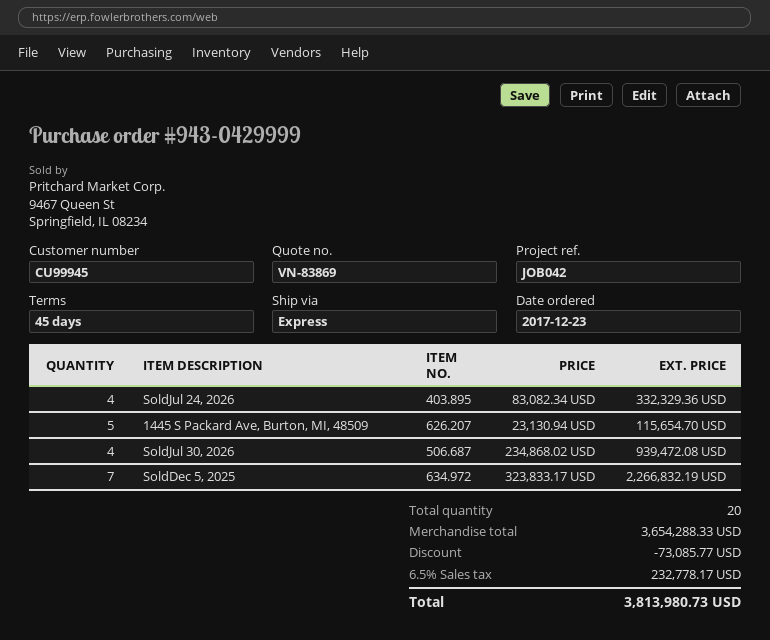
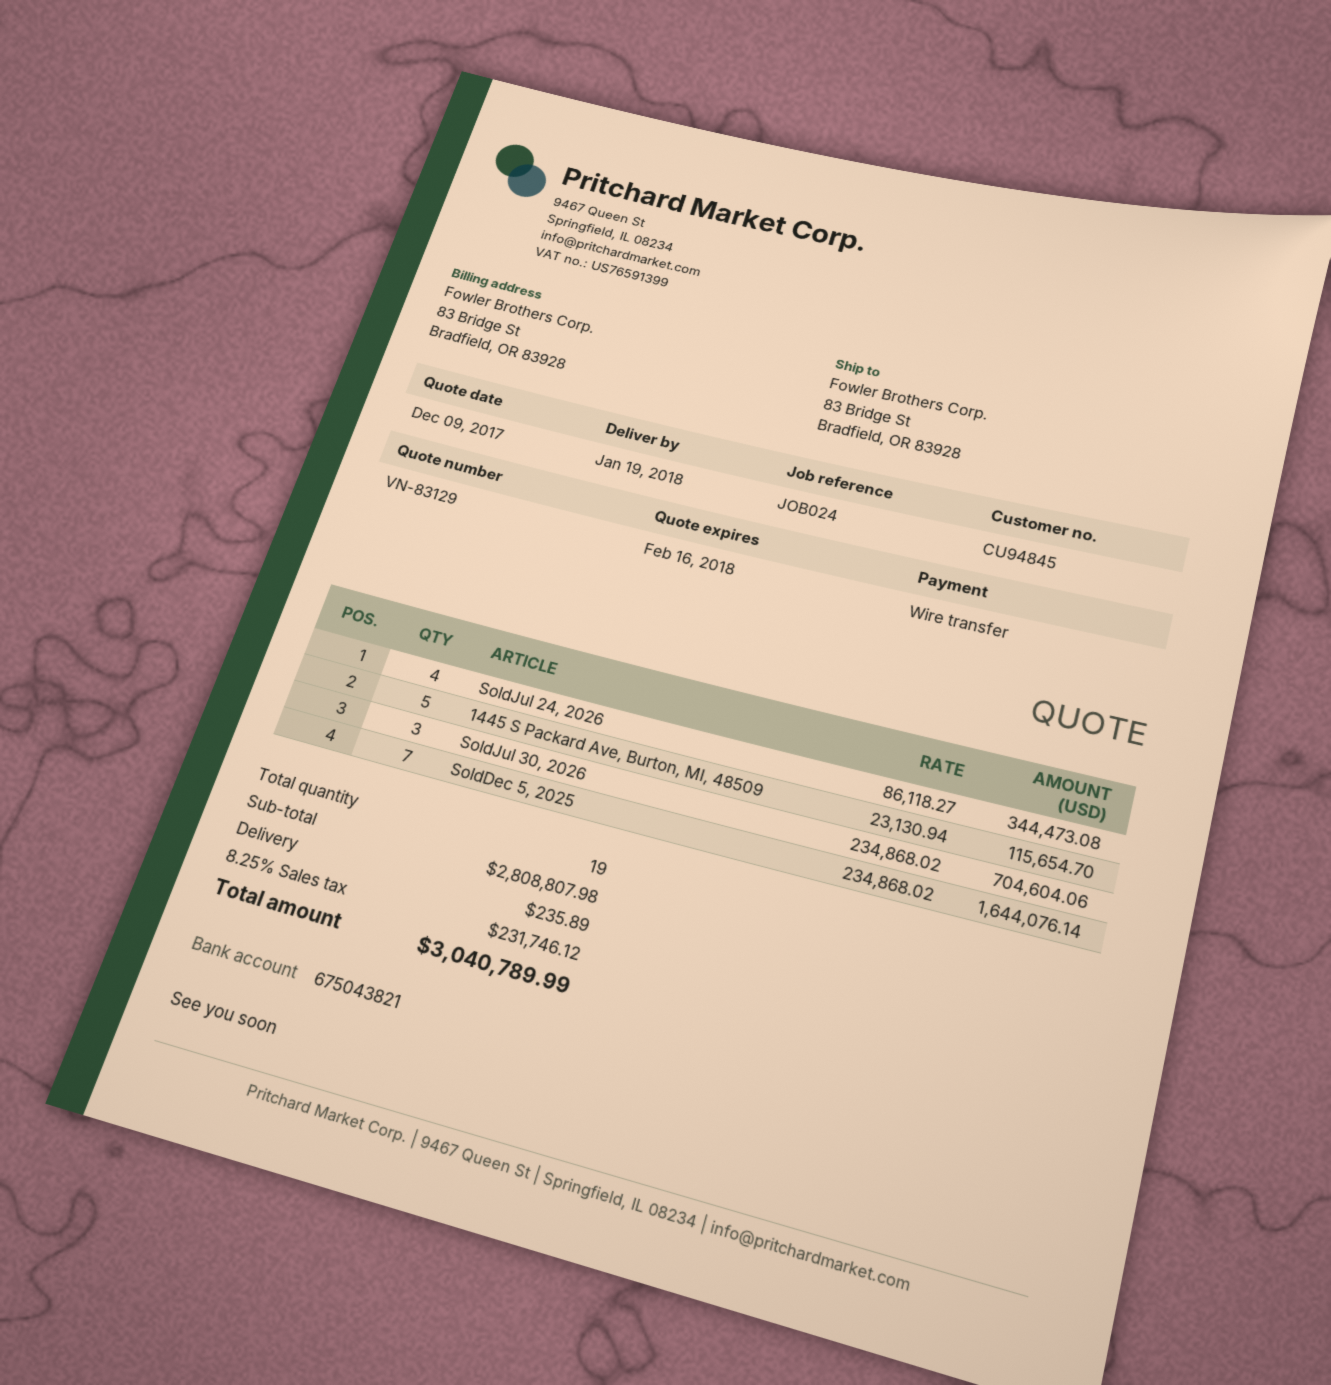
quote number: VN-83869 -> VN-83129
customer number: CU99945 -> CU94845
reference: JOB042 -> JOB024
SoldJul 24, 2026: 4 x 83082.34 = 332329.36 -> 4 x 86118.27 = 344473.08
SoldJul 30, 2026: 4 x 234868.02 = 939472.08 -> 3 x 234868.02 = 704604.06
SoldDec 5, 2025: 7 x 323833.17 = 2266832.19 -> 7 x 234868.02 = 1644076.14
total quantity: 20 -> 19
subtotal: 3654288.33 -> 2808807.98
discount: 73085.77 -> none
shipping: none -> 235.89
tax: 6.5% = 232778.17 -> 8.25% = 231746.12
total: 3813980.73 -> 3040789.99

